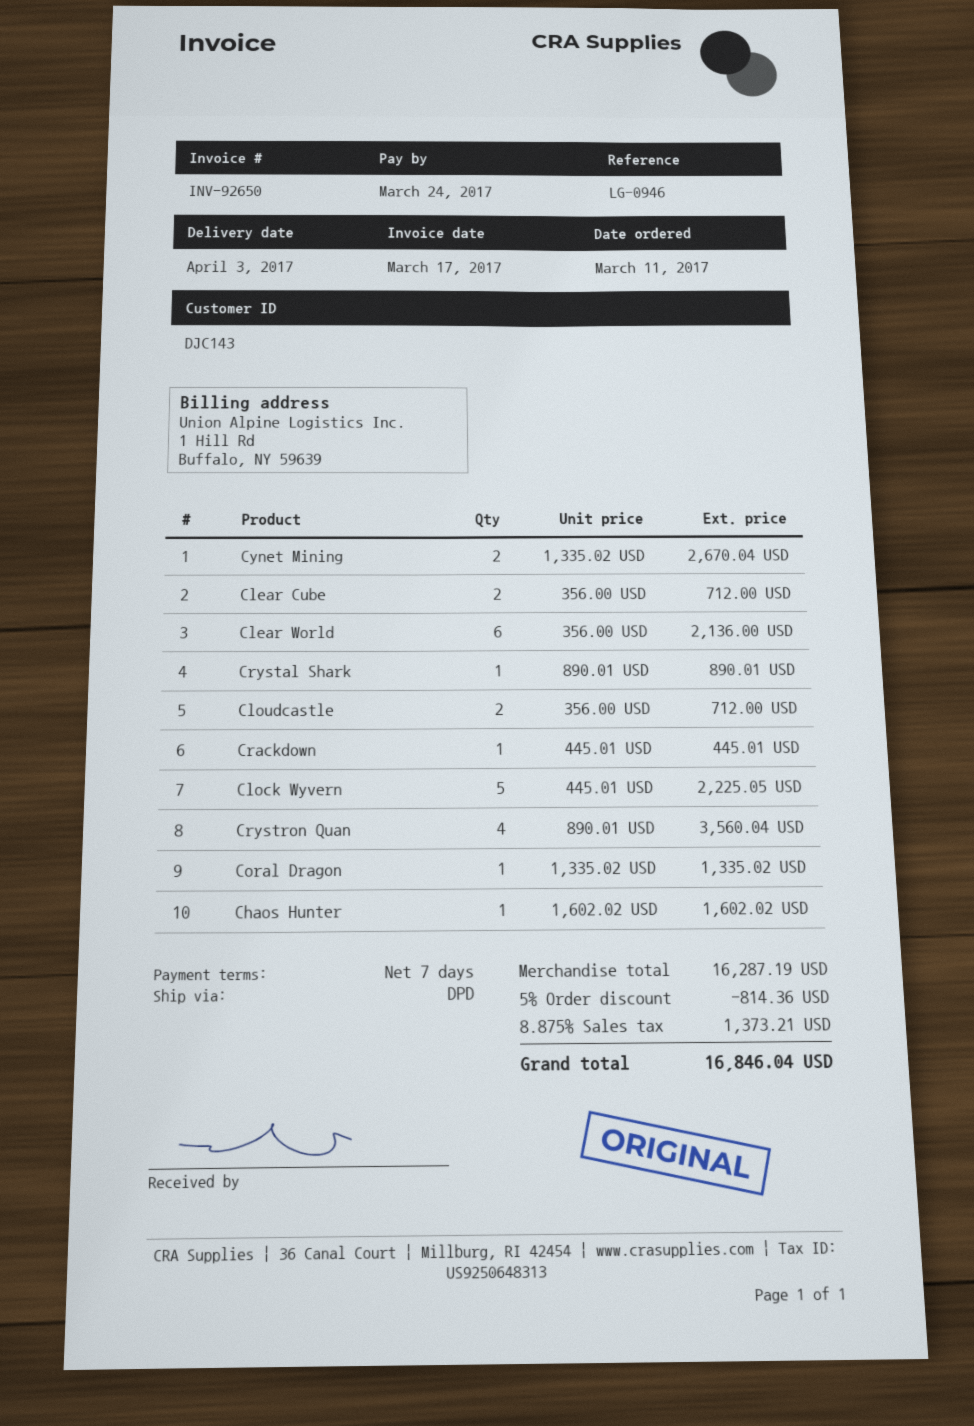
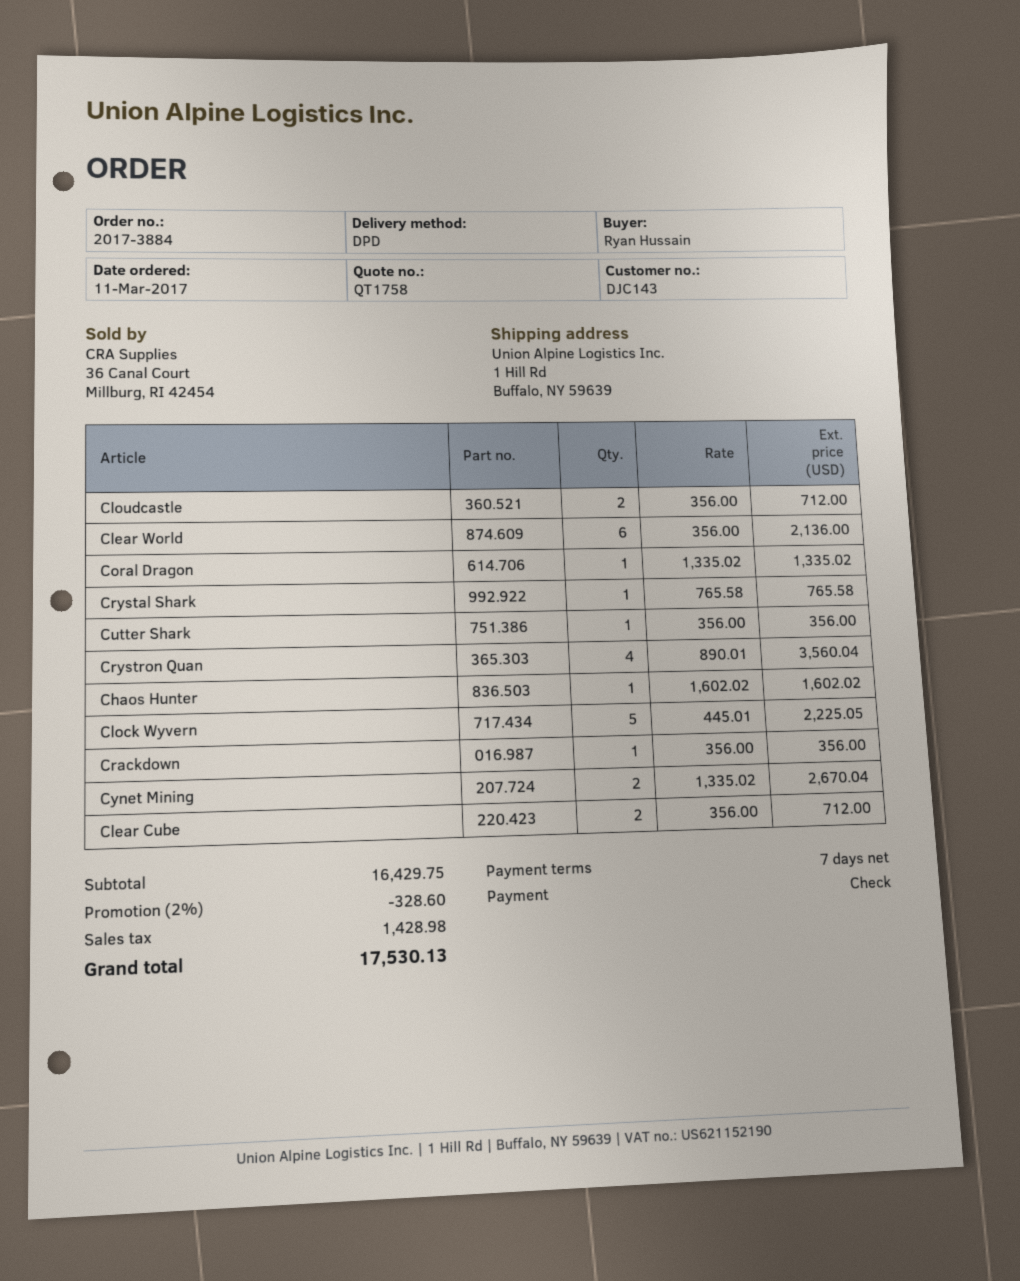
Crystal Shark: 1 x 890.01 = 890.01 -> 1 x 765.58 = 765.58
Crackdown: 1 x 445.01 = 445.01 -> 1 x 356.00 = 356.00
Cutter Shark: none -> 1 x 356.00 = 356.00
subtotal: 16287.19 -> 16429.75
discount: 5% = 814.36 -> 2% = 328.60
tax: 1373.21 -> 1428.98
total: 16846.04 -> 17530.13

